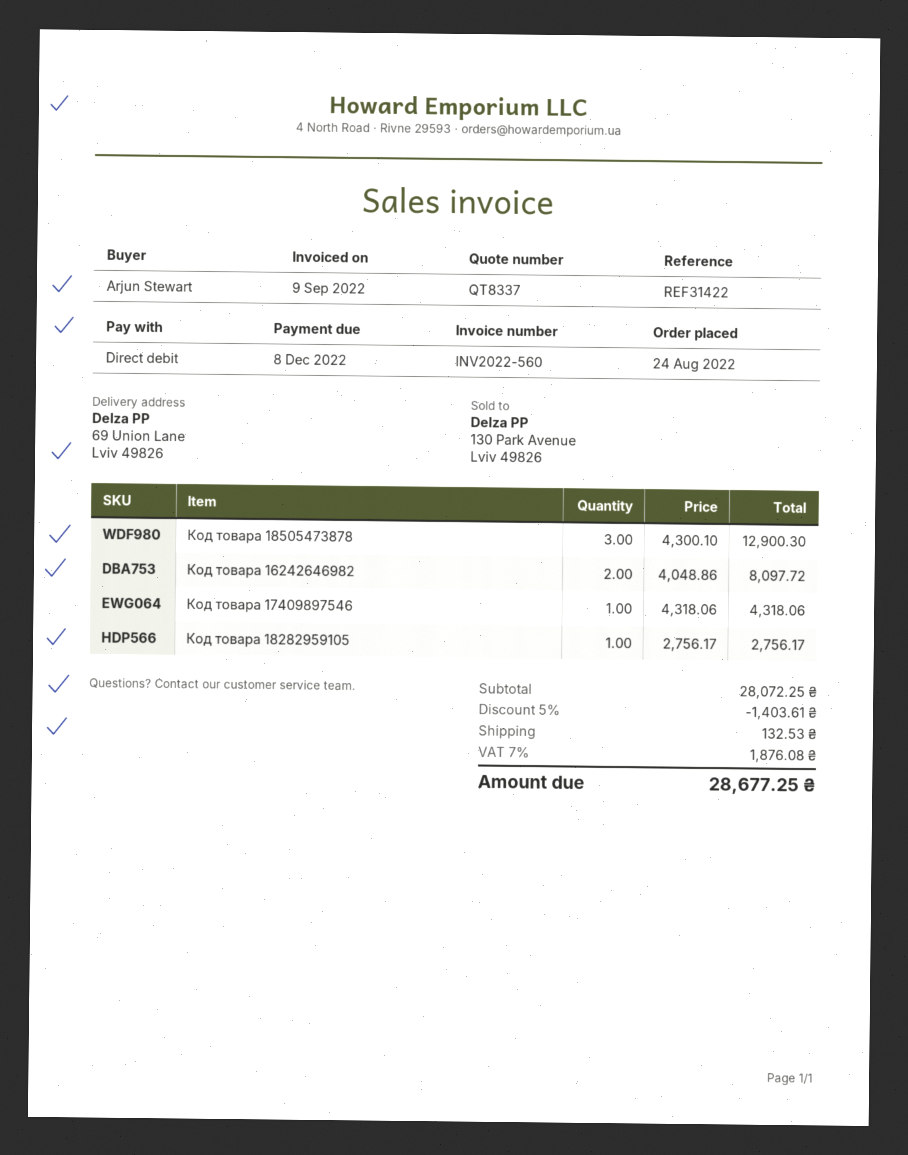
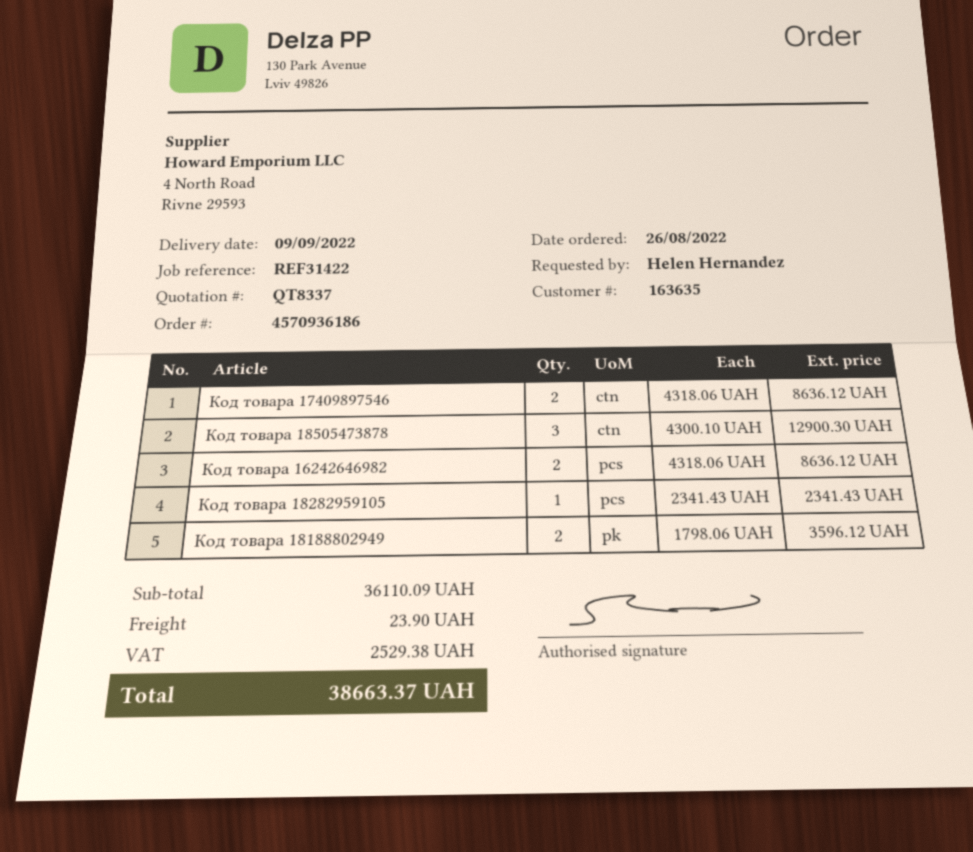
order date: 2022-08-24 -> 2022-08-26
ordered by: Arjun Stewart -> Helen Hernandez
Код товара 16242646982: 2 x 4048.86 = 8097.72 -> 2 x 4318.06 = 8636.12
Код товара 17409897546: 1 x 4318.06 = 4318.06 -> 2 x 4318.06 = 8636.12
Код товара 18282959105: 1 x 2756.17 = 2756.17 -> 1 x 2341.43 = 2341.43
Код товара 18188802949: none -> 2 x 1798.06 = 3596.12
subtotal: 28072.25 -> 36110.09
discount: 5% = 1403.61 -> none
shipping: 132.53 -> 23.90
tax: 1876.08 -> 2529.38
total: 28677.25 -> 38663.37

